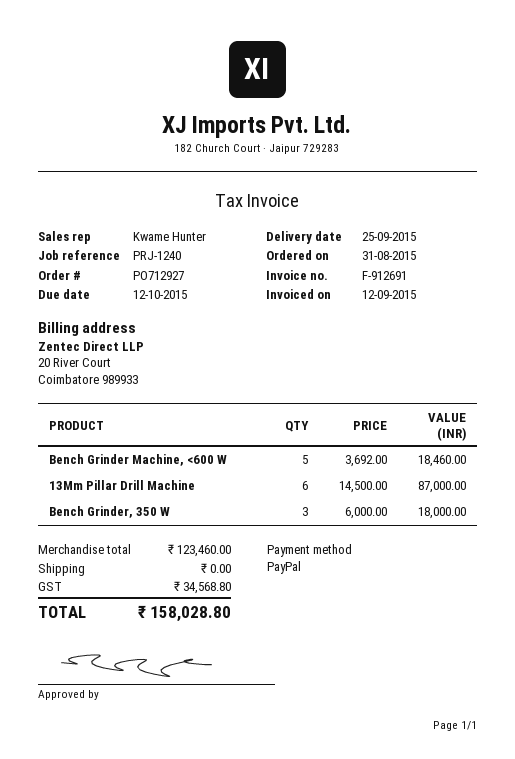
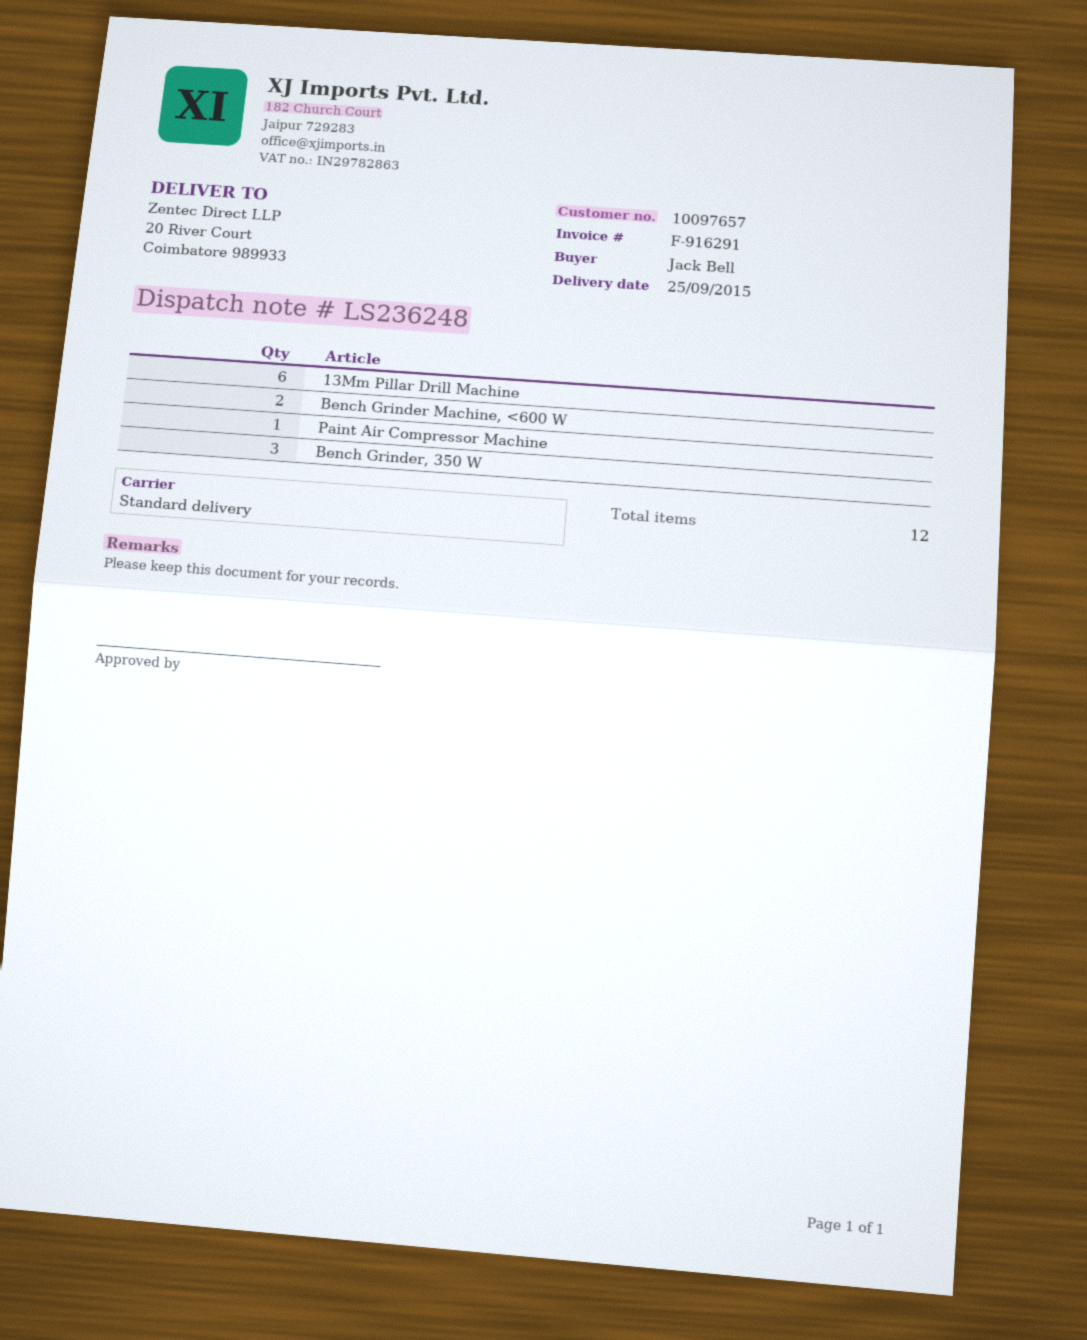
invoice number: F-912691 -> F-916291
Bench Grinder Machine, <600 W: 5 -> 2
Paint Air Compressor Machine: none -> 1

